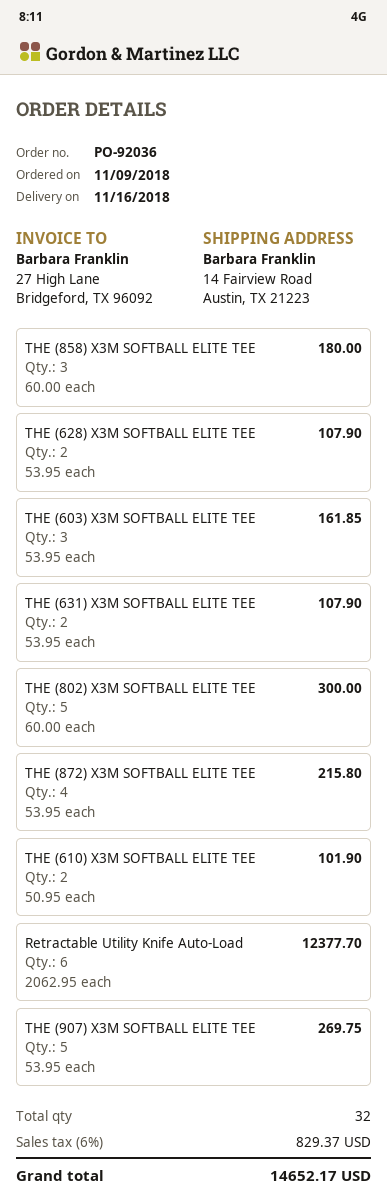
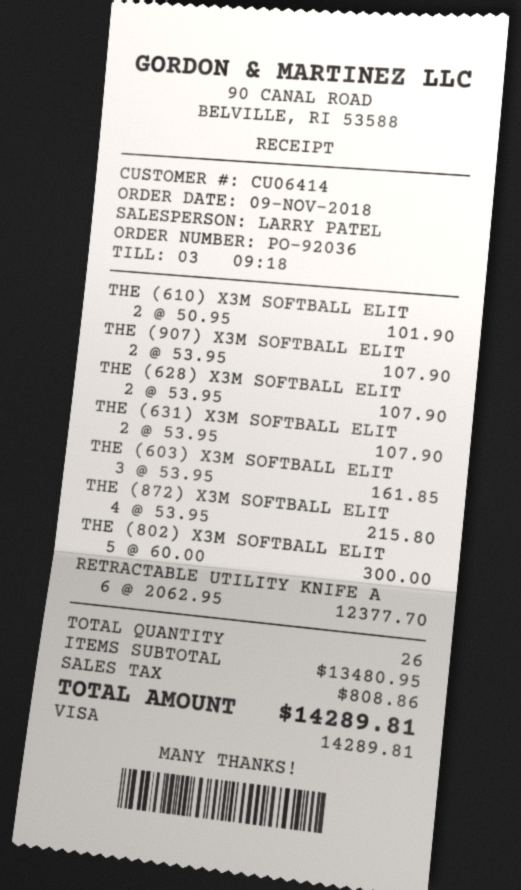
THE (858) X3M SOFTBALL ELITE TEE: 3 x 60.00 = 180.00 -> none
THE (907) X3M SOFTBALL ELITE TEE: 5 x 53.95 = 269.75 -> 2 x 53.95 = 107.90
total quantity: 32 -> 26
tax: 829.37 -> 808.86
total: 14652.17 -> 14289.81

